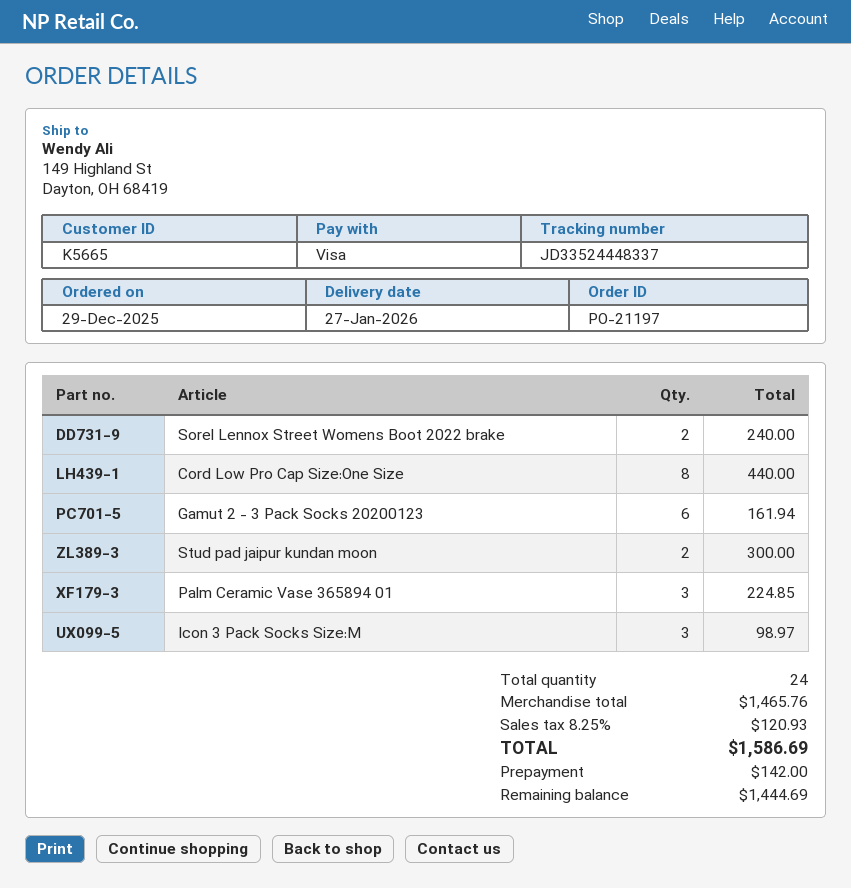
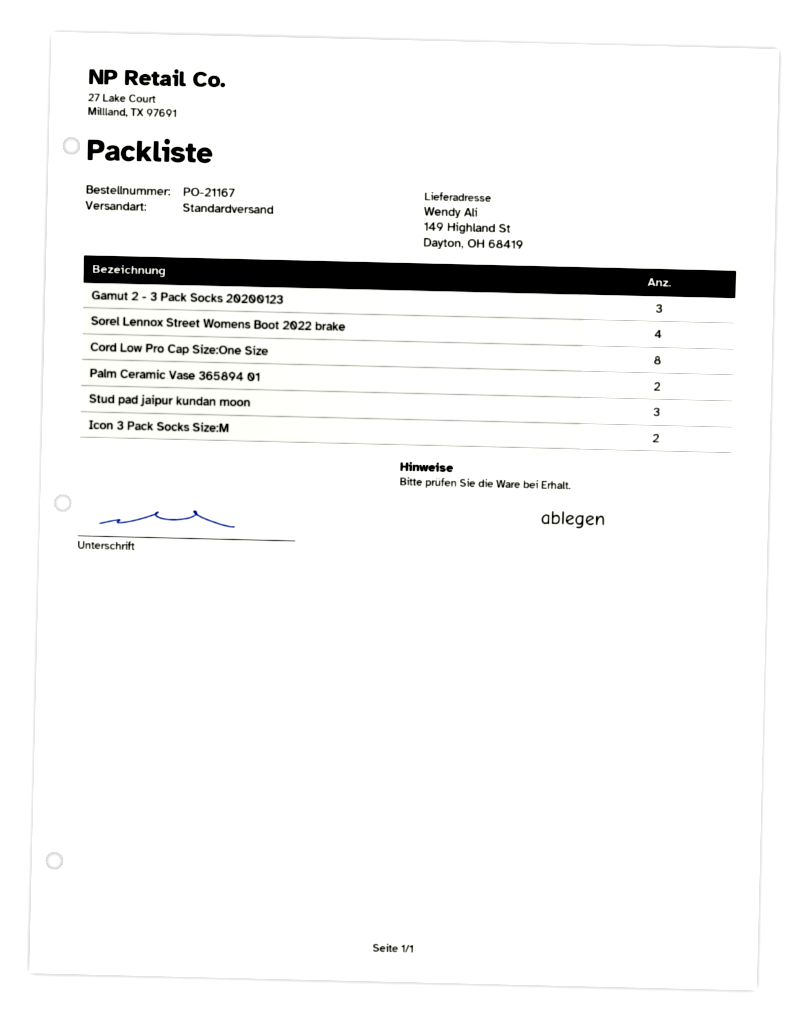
order number: PO-21197 -> PO-21167
Sorel Lennox Street Womens Boot 2022 brake: 2 -> 4
Gamut 2 - 3 Pack Socks 20200123: 6 -> 3
Stud pad jaipur kundan moon: 2 -> 3
Palm Ceramic Vase 365894 01: 3 -> 2
Icon 3 Pack Socks Size:M: 3 -> 2

